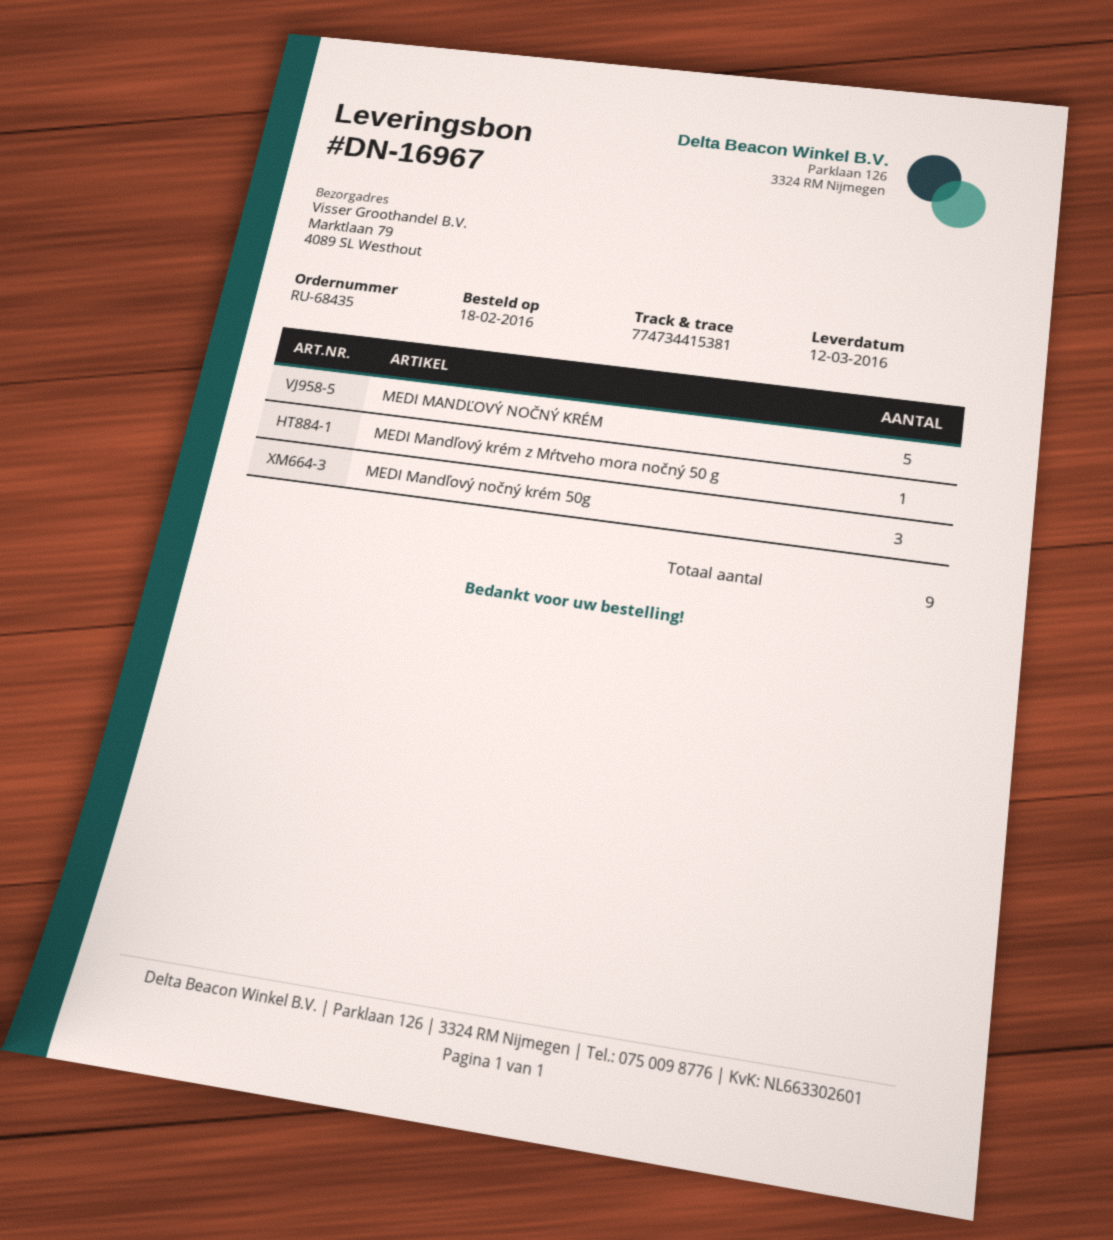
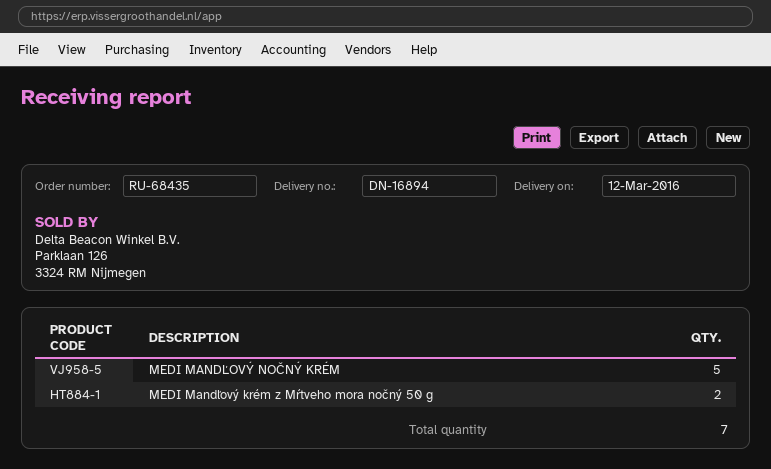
delivery note number: DN-16967 -> DN-16894
MEDI Mandľový krém z Mŕtveho mora nočný 50 g: 1 -> 2
MEDI Mandľový nočný krém 50g: 3 -> none
total quantity: 9 -> 7

